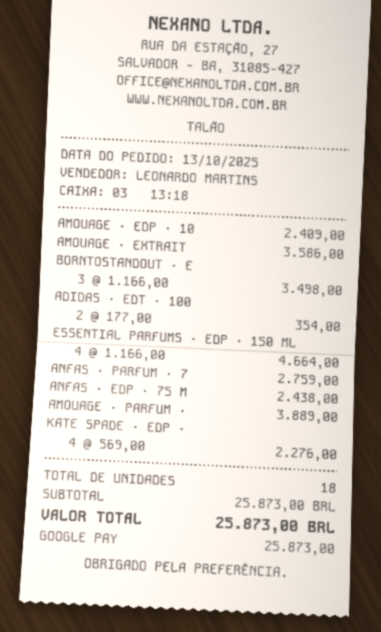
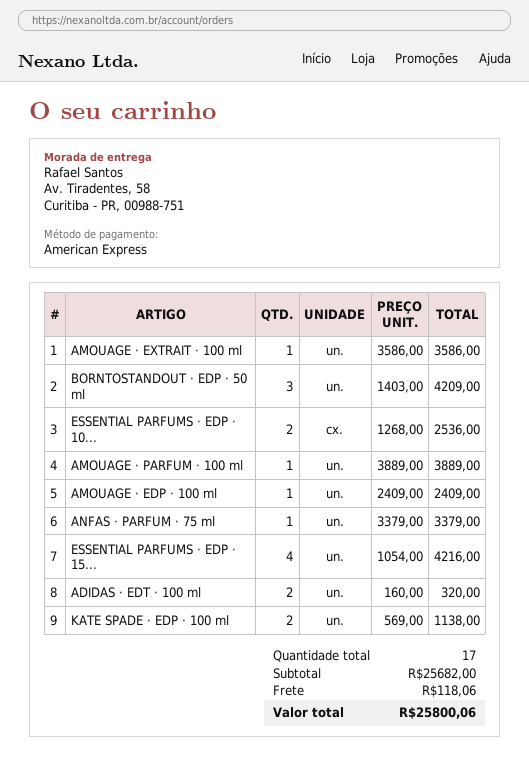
payment method: Google Pay -> American Express
BORNTOSTANDOUT · E: 3 x 1166.00 = 3498.00 -> 3 x 1403.00 = 4209.00
ADIDAS · EDT · 100: 2 x 177.00 = 354.00 -> 2 x 160.00 = 320.00
ESSENTIAL PARFUMS · EDP · 150 ML: 4 x 1166.00 = 4664.00 -> 4 x 1054.00 = 4216.00
ANFAS · PARFUM · 7: 1 x 2759.00 = 2759.00 -> 1 x 3379.00 = 3379.00
ANFAS · EDP · 75 M: 1 x 2438.00 = 2438.00 -> none
KATE SPADE · EDP ·: 4 x 569.00 = 2276.00 -> 2 x 569.00 = 1138.00
ESSENTIAL PARFUMS · EDP · 10...: none -> 2 x 1268.00 = 2536.00
total quantity: 18 -> 17
subtotal: 25873.00 -> 25682.00
shipping: none -> 118.06
total: 25873.00 -> 25800.06

